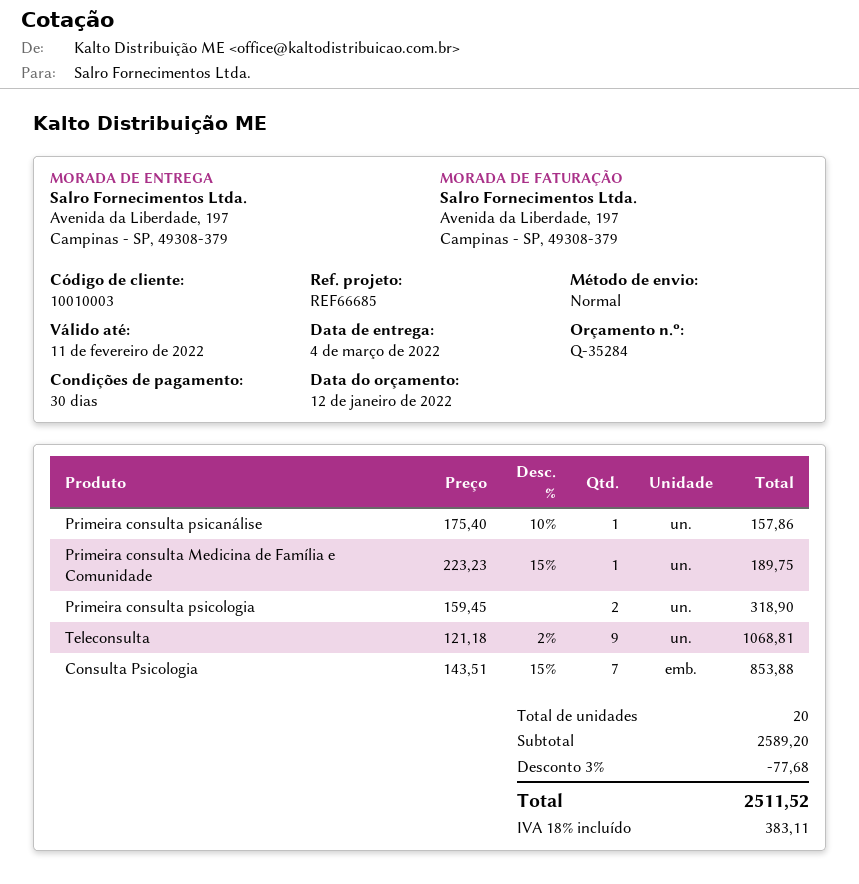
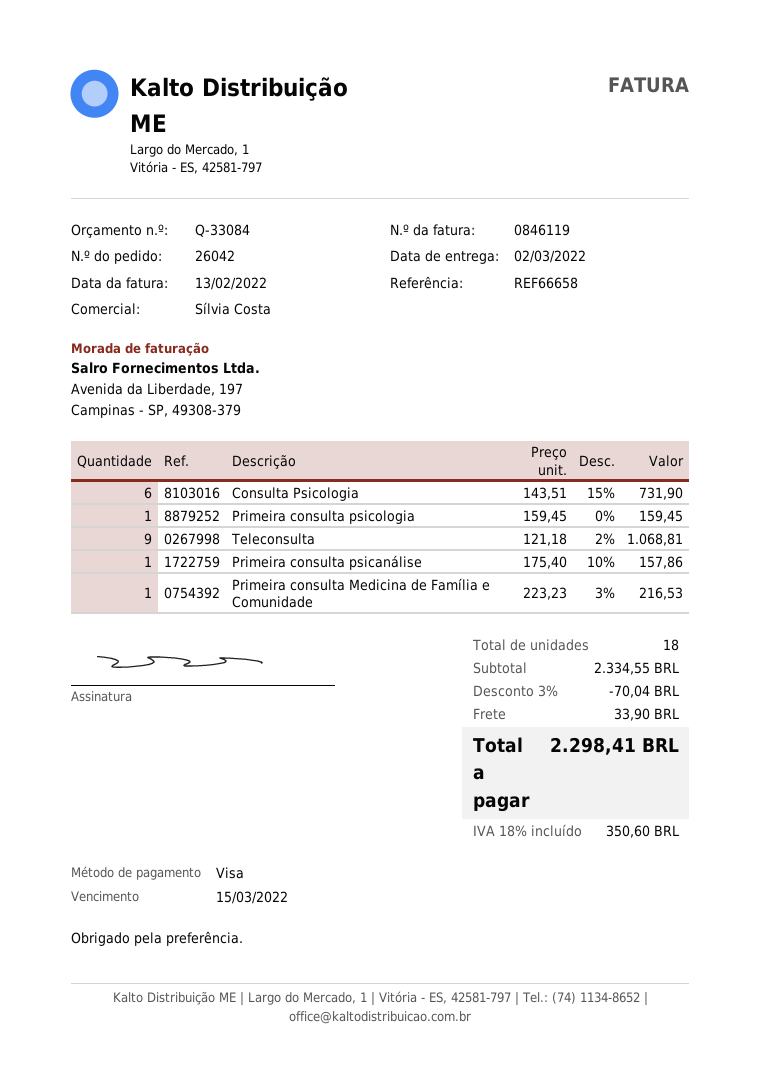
quote number: Q-35284 -> Q-33084
delivery date: 2022-03-04 -> 2022-03-02
reference: REF66685 -> REF66658
Primeira consulta Medicina de Família e Comunidade: 1 x 223.23 - 15% = 189.75 -> 1 x 223.23 - 3% = 216.53
Primeira consulta psicologia: 2 x 159.45 = 318.90 -> 1 x 159.45 = 159.45
Consulta Psicologia: 7 x 143.51 - 15% = 853.88 -> 6 x 143.51 - 15% = 731.90
total quantity: 20 -> 18
subtotal: 2589.20 -> 2334.55
discount: 3% = 77.68 -> 3% = 70.04
shipping: none -> 33.90
tax: 18% = 383.11 -> 18% = 350.60
total: 2511.52 -> 2298.41

